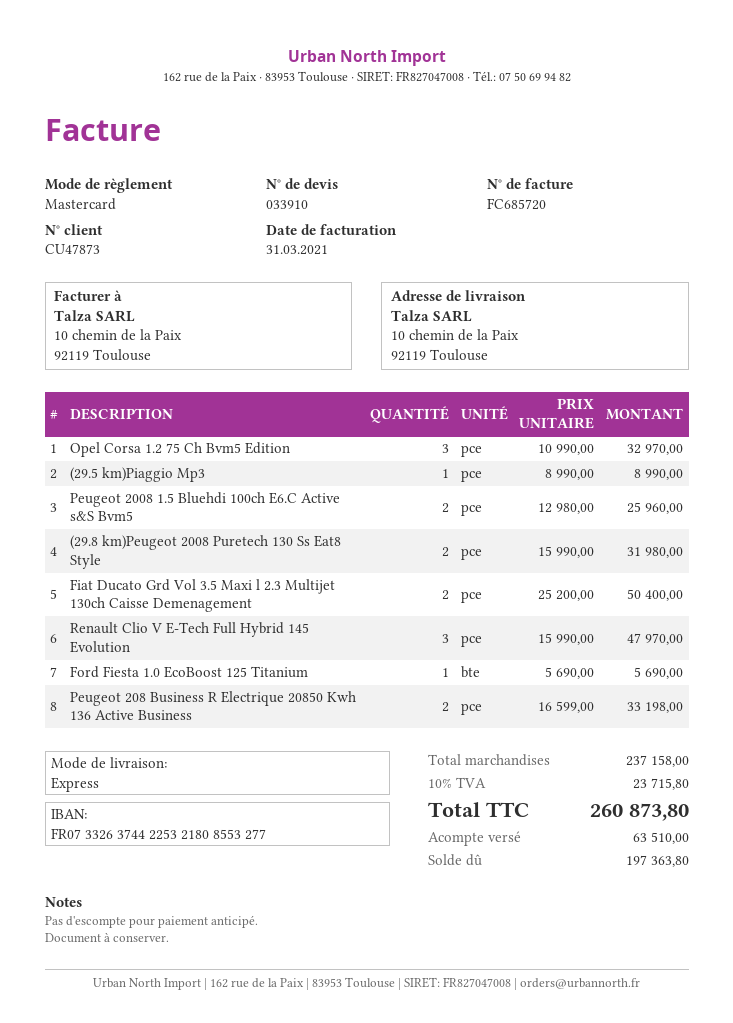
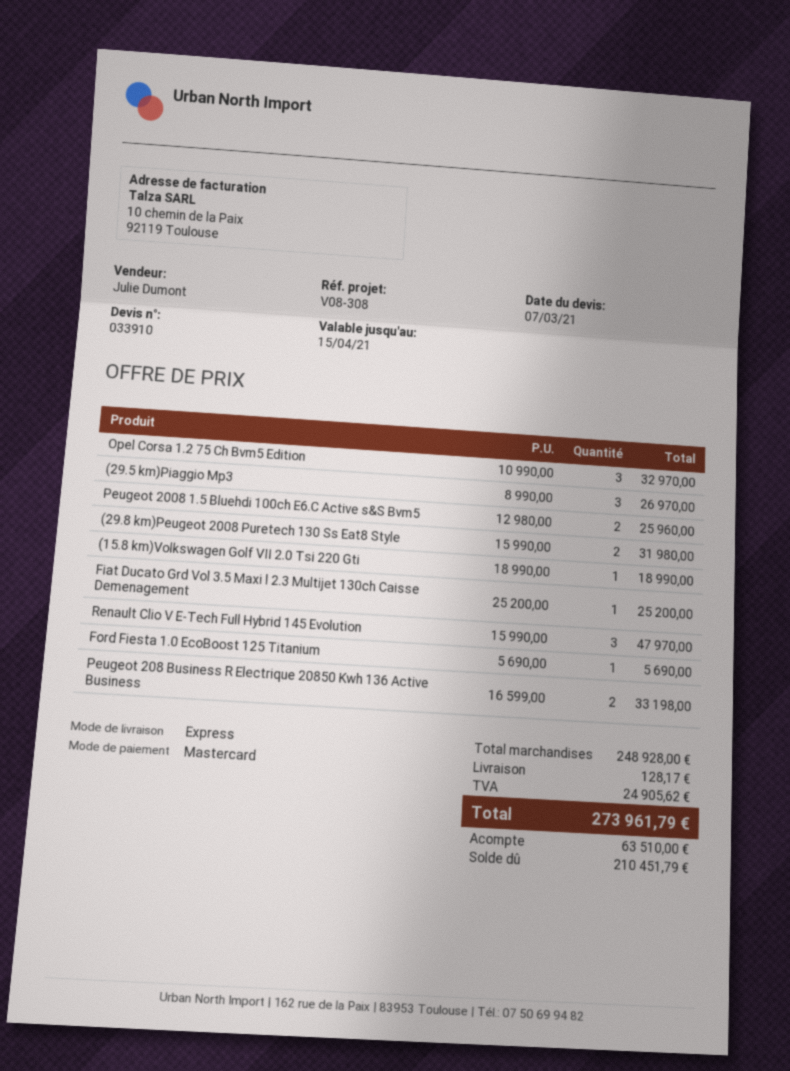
(29.5 km)Piaggio Mp3: 1 x 8990.00 = 8990.00 -> 3 x 8990.00 = 26970.00
Fiat Ducato Grd Vol 3.5 Maxi l 2.3 Multijet 130ch Caisse Demenagement: 2 x 25200.00 = 50400.00 -> 1 x 25200.00 = 25200.00
(15.8 km)Volkswagen Golf VII 2.0 Tsi 220 Gti: none -> 1 x 18990.00 = 18990.00
subtotal: 237158.00 -> 248928.00
shipping: none -> 128.17
tax: 23715.80 -> 24905.62
total: 260873.80 -> 273961.79
balance: 197363.80 -> 210451.79

